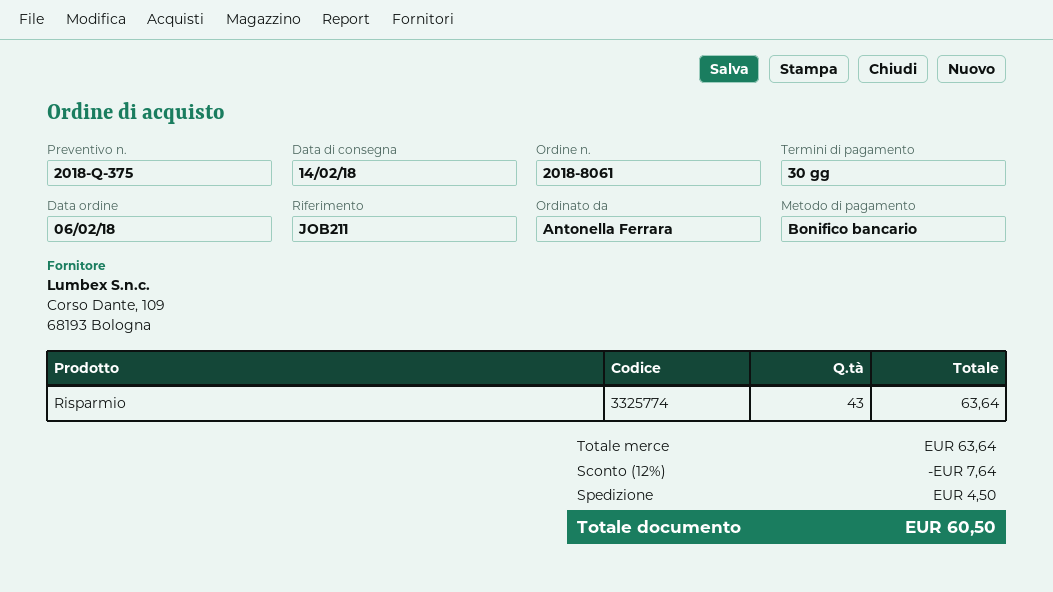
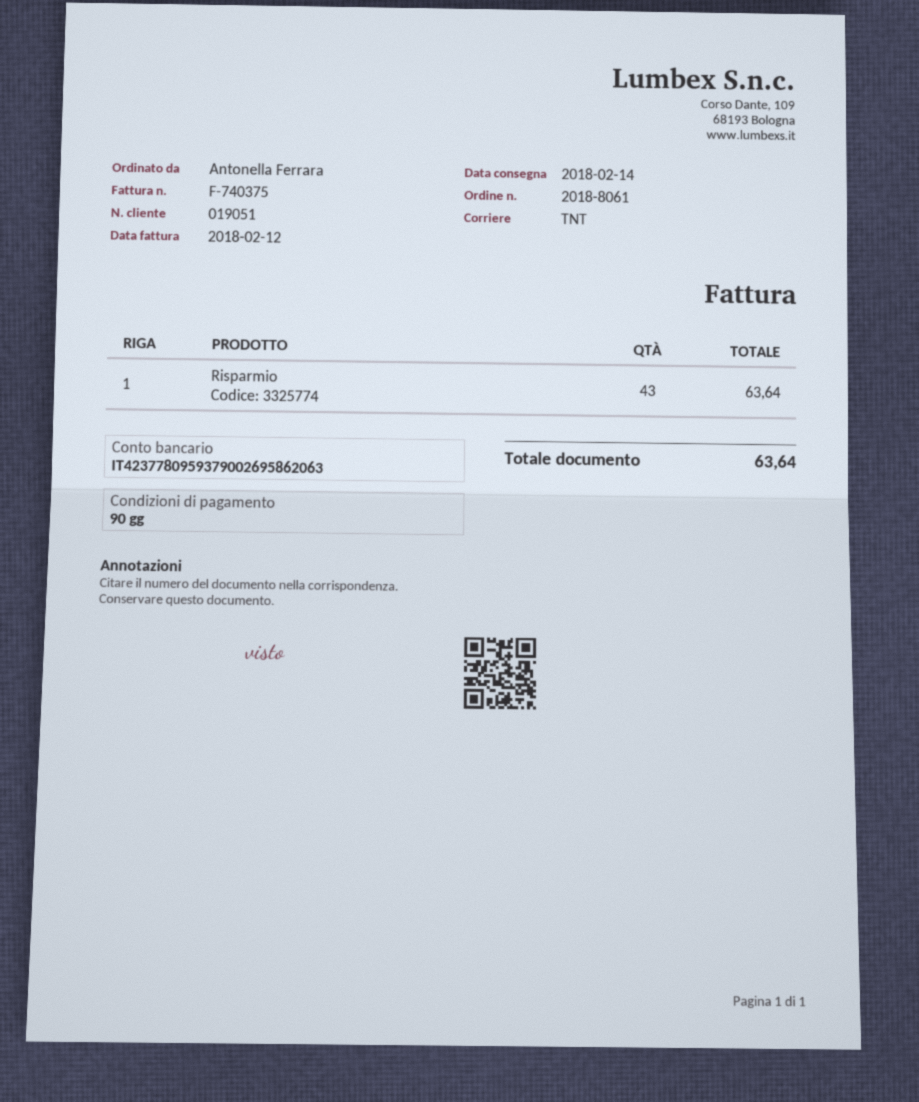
payment terms: 30 days -> 90 days
discount: 12% = 7.64 -> none
shipping: 4.50 -> none
total: 60.50 -> 63.64

